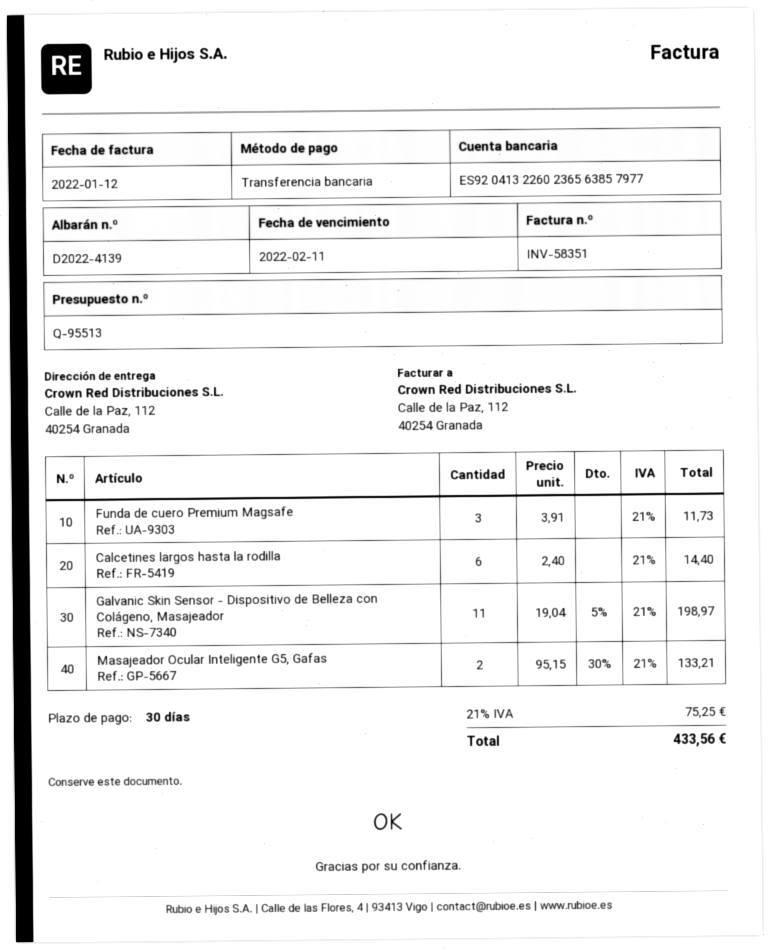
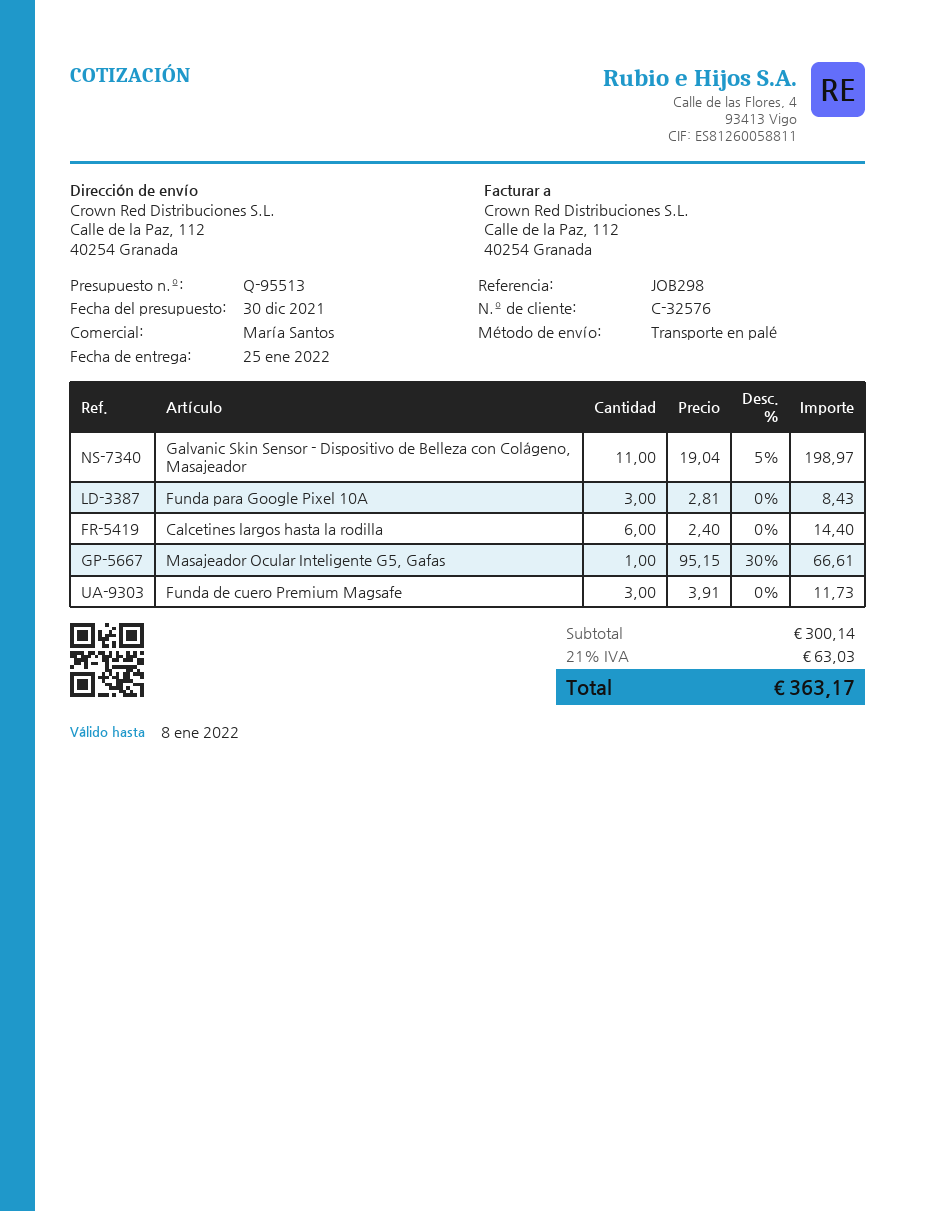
Masajeador Ocular Inteligente G5, Gafas: 2 x 95.15 - 30% = 133.21 -> 1 x 95.15 - 30% = 66.61
Funda para Google Pixel 10A: none -> 3 x 2.81 = 8.43
tax: 21% = 75.25 -> 21% = 63.03
total: 433.56 -> 363.17

